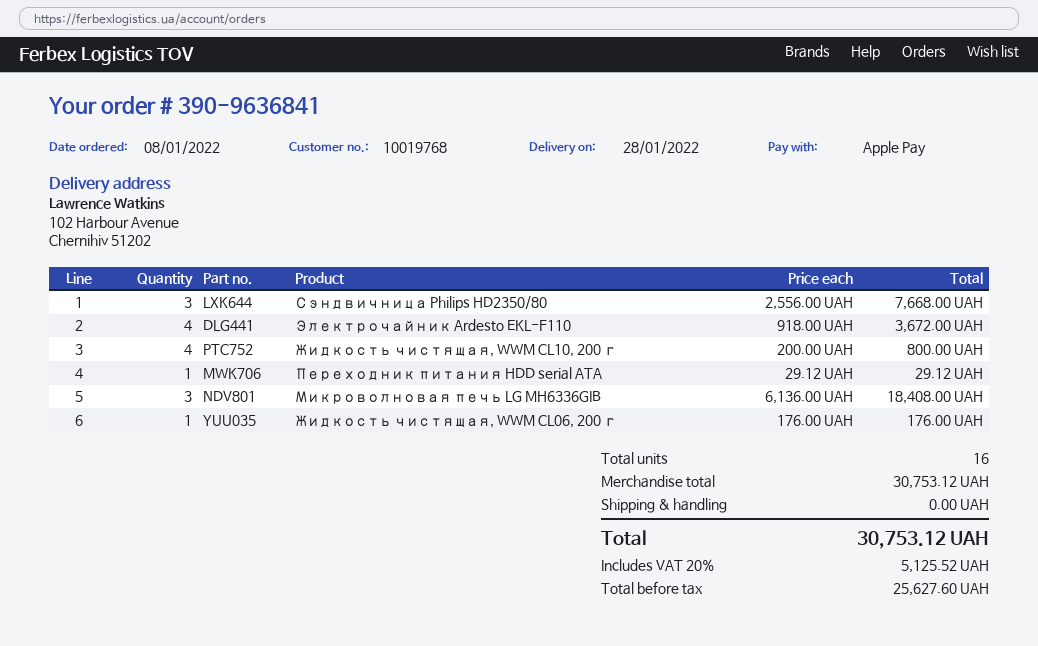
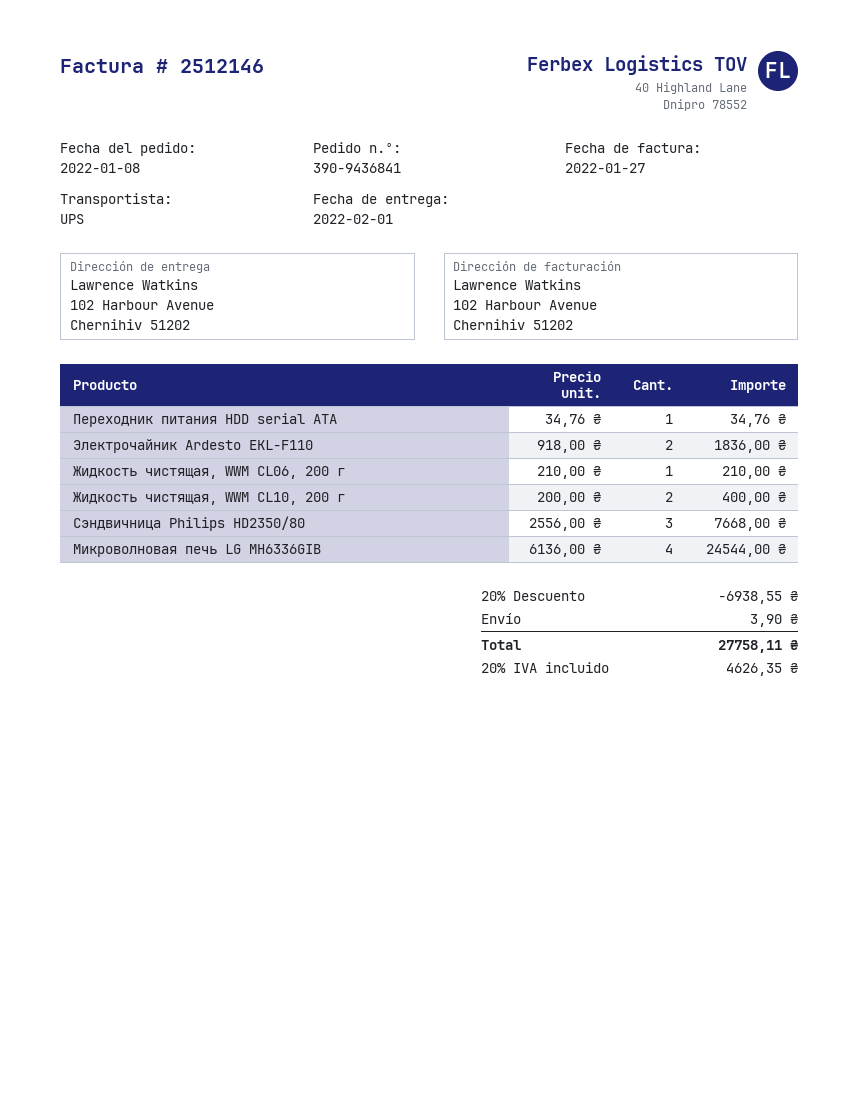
order number: 390-9636841 -> 390-9436841
delivery date: 2022-01-28 -> 2022-02-01
Электрочайник Ardesto EKL-F110: 4 x 918.00 = 3672.00 -> 2 x 918.00 = 1836.00
Жидкость чистящая, WWM CL10, 200 г: 4 x 200.00 = 800.00 -> 2 x 200.00 = 400.00
Переходник питания HDD serial ATA: 1 x 29.12 = 29.12 -> 1 x 34.76 = 34.76
Микроволновая печь LG MH6336GIB: 3 x 6136.00 = 18408.00 -> 4 x 6136.00 = 24544.00
Жидкость чистящая, WWM CL06, 200 г: 1 x 176.00 = 176.00 -> 1 x 210.00 = 210.00
discount: none -> 20% = 6938.55
shipping: 0.00 -> 3.90
tax: 20% = 5125.52 -> 20% = 4626.35
total: 30753.12 -> 27758.11

